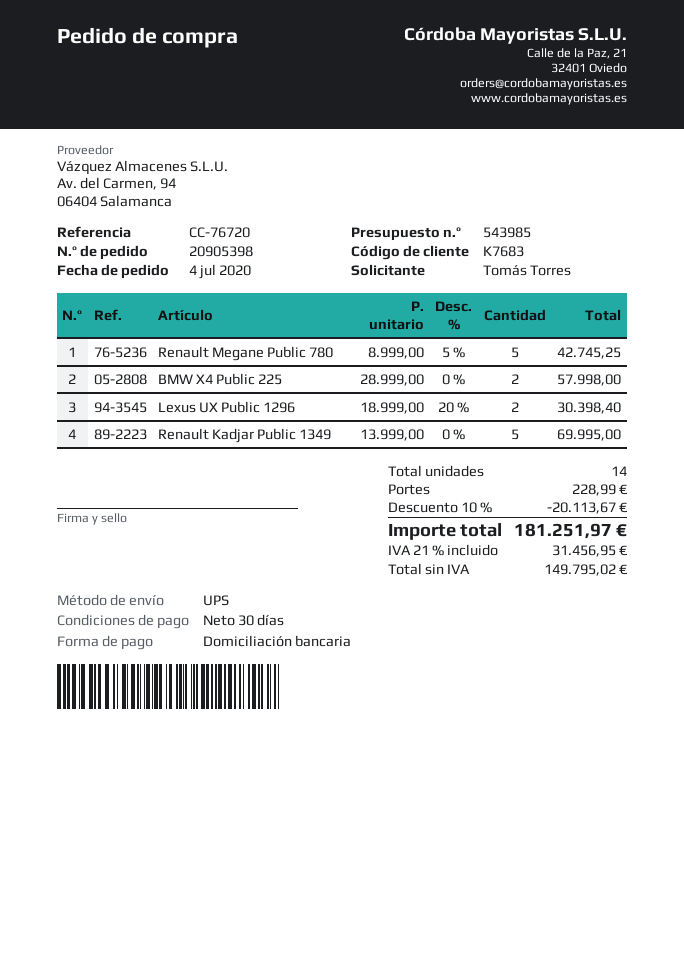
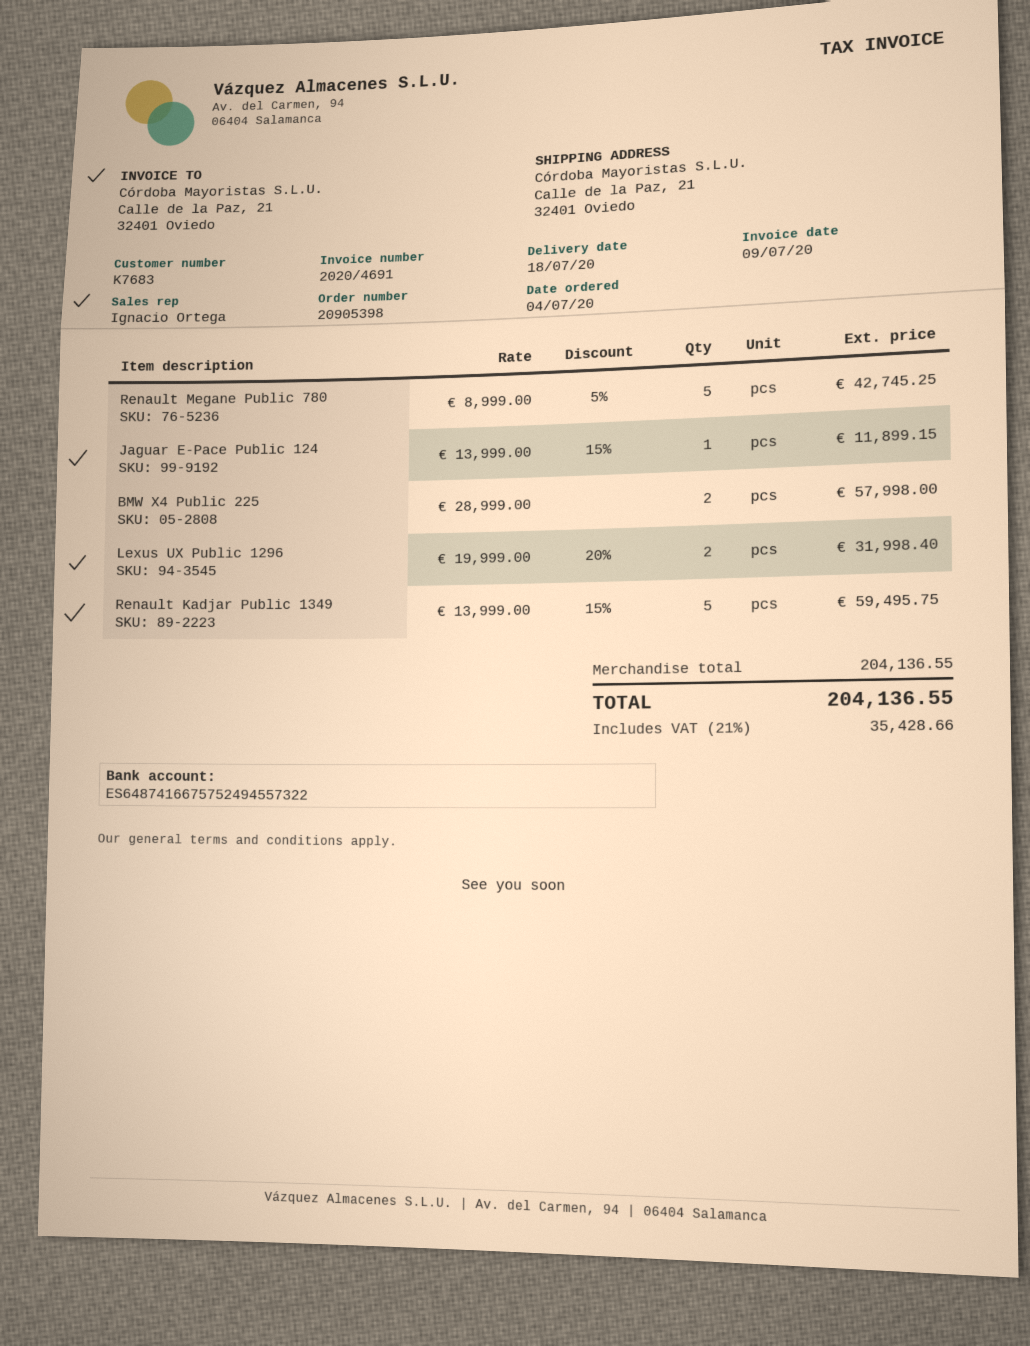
Lexus UX Public 1296: 2 x 18999.00 - 20% = 30398.40 -> 2 x 19999.00 - 20% = 31998.40
Renault Kadjar Public 1349: 5 x 13999.00 = 69995.00 -> 5 x 13999.00 - 15% = 59495.75
Jaguar E-Pace Public 124: none -> 1 x 13999.00 - 15% = 11899.15
discount: 10% = 20113.67 -> none
shipping: 228.99 -> none
tax: 21% = 31456.95 -> 21% = 35428.66
total: 181251.97 -> 204136.55

